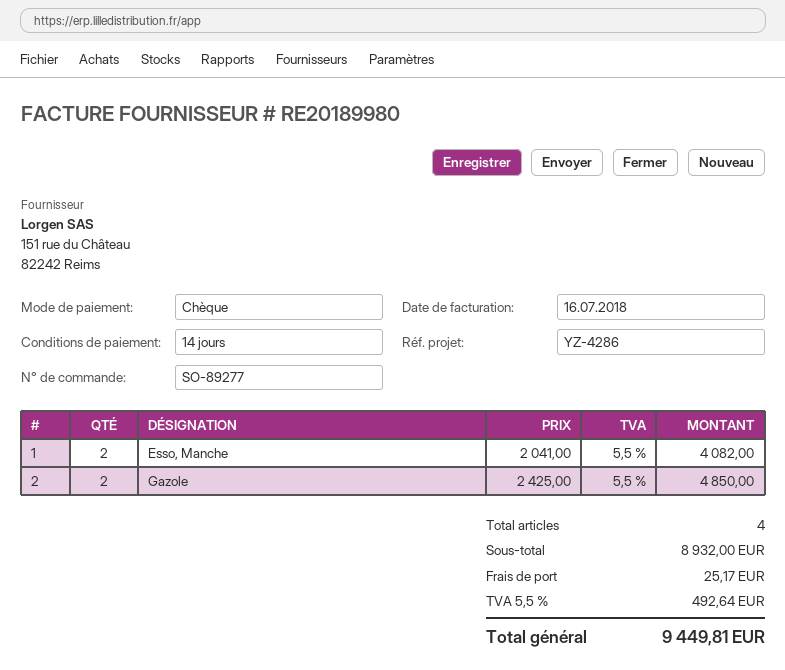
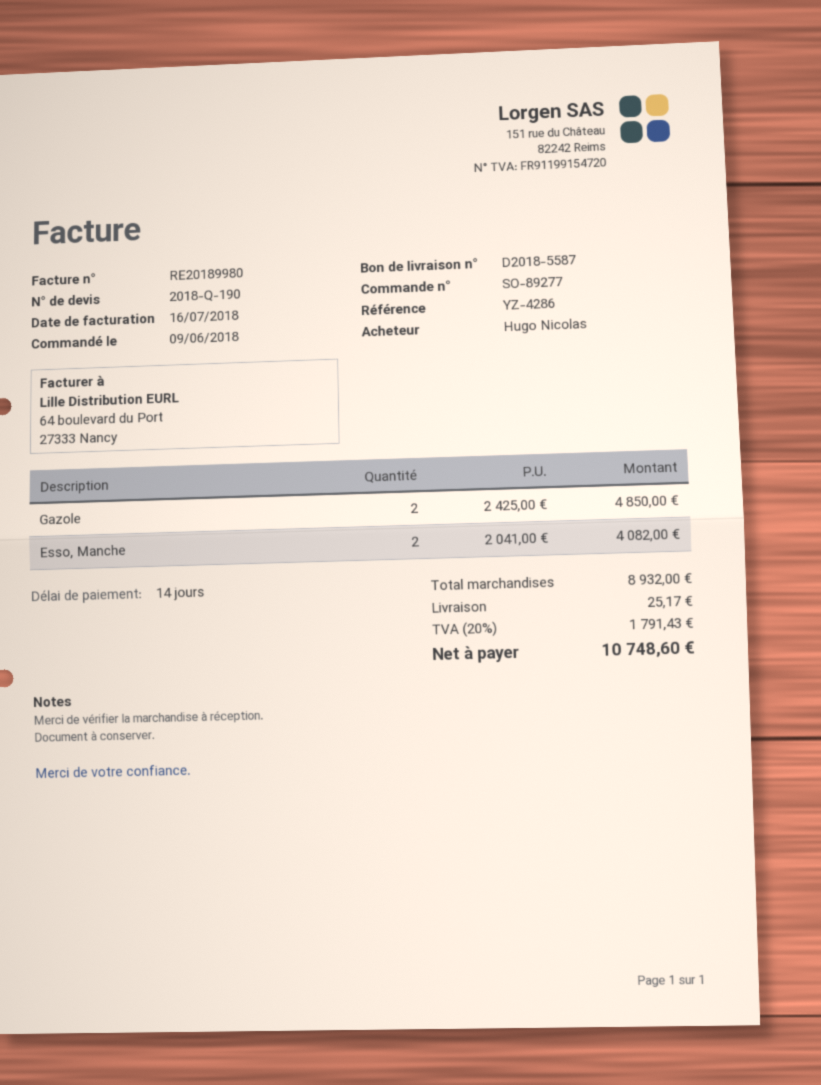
tax: 5.5% = 492.64 -> 20% = 1791.43
total: 9449.81 -> 10748.60

